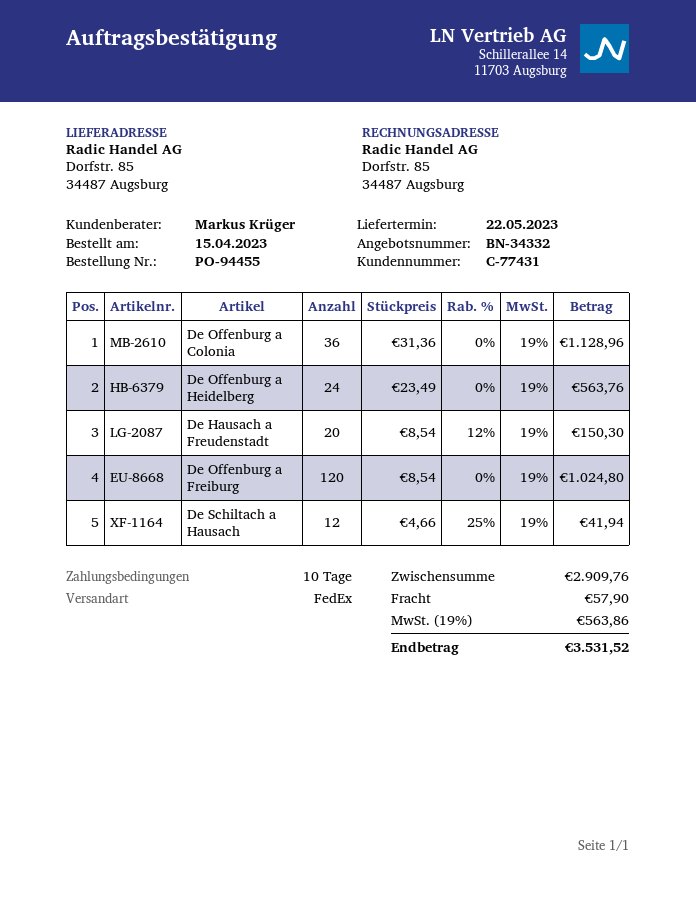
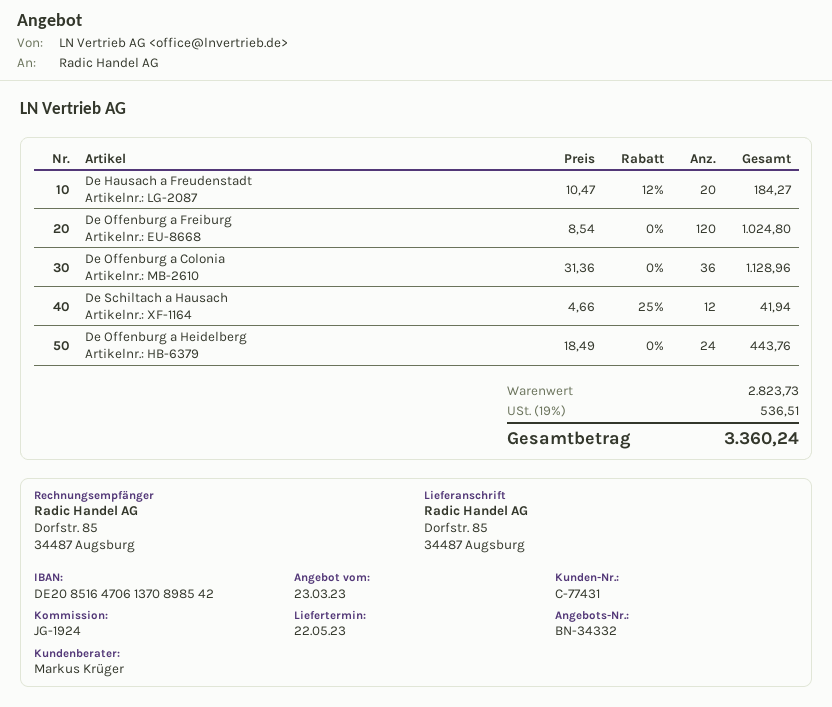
De Offenburg a Heidelberg: 24 x 23.49 = 563.76 -> 24 x 18.49 = 443.76
De Hausach a Freudenstadt: 20 x 8.54 - 12% = 150.30 -> 20 x 10.47 - 12% = 184.27
subtotal: 2909.76 -> 2823.73
shipping: 57.90 -> none
tax: 19% = 563.86 -> 19% = 536.51
total: 3531.52 -> 3360.24

